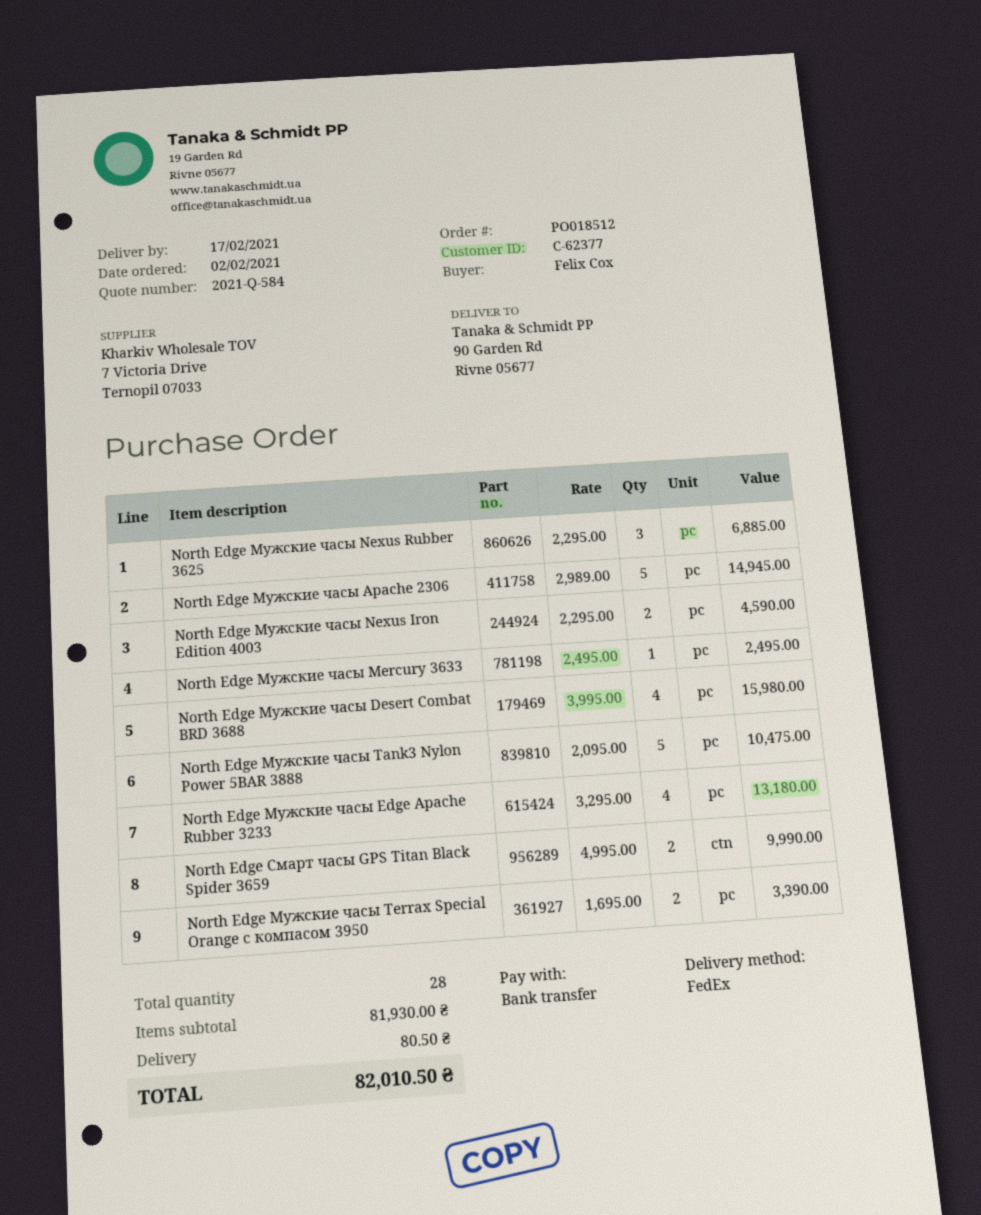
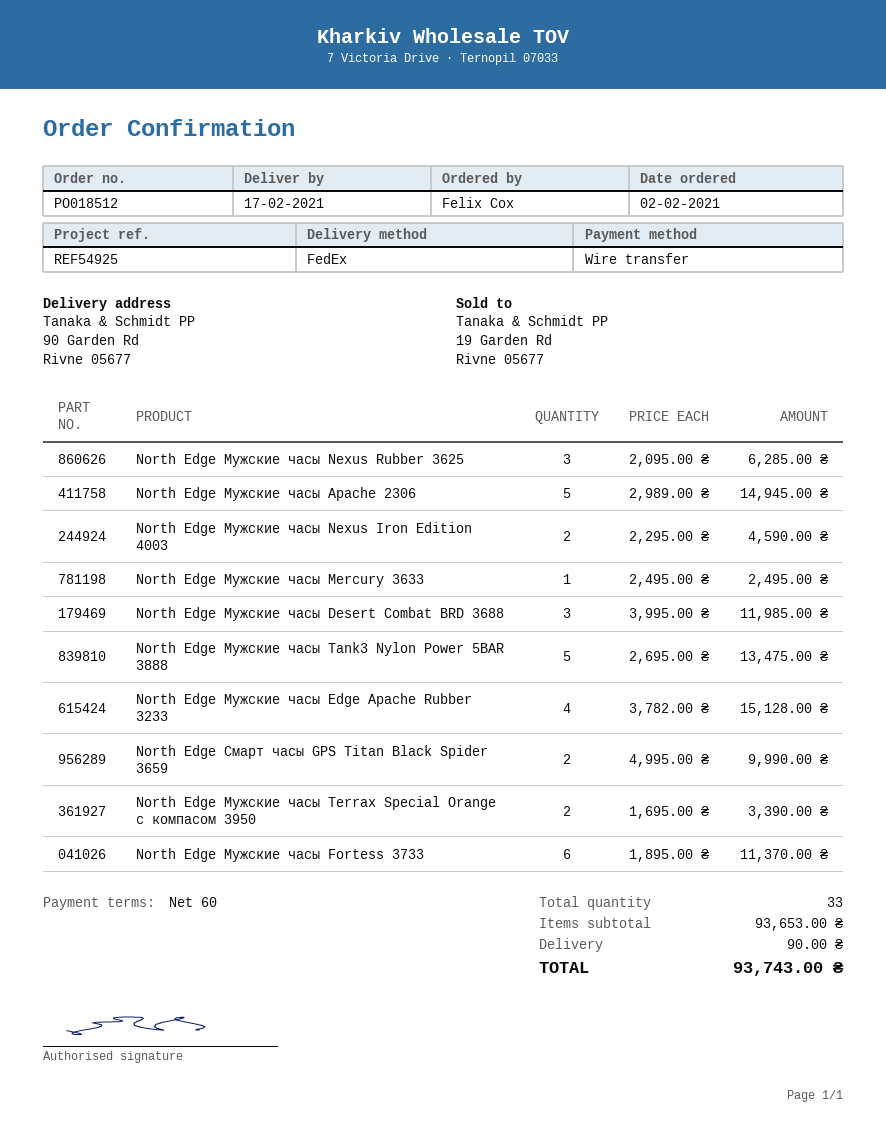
North Edge Мужские часы Nexus Rubber 3625: 3 x 2295.00 = 6885.00 -> 3 x 2095.00 = 6285.00
North Edge Мужские часы Desert Combat BRD 3688: 4 x 3995.00 = 15980.00 -> 3 x 3995.00 = 11985.00
North Edge Мужские часы Tank3 Nylon Power 5BAR 3888: 5 x 2095.00 = 10475.00 -> 5 x 2695.00 = 13475.00
North Edge Мужские часы Edge Apache Rubber 3233: 4 x 3295.00 = 13180.00 -> 4 x 3782.00 = 15128.00
North Edge Мужские часы Fortess 3733: none -> 6 x 1895.00 = 11370.00
total quantity: 28 -> 33
subtotal: 81930.00 -> 93653.00
shipping: 80.50 -> 90.00
total: 82010.50 -> 93743.00

